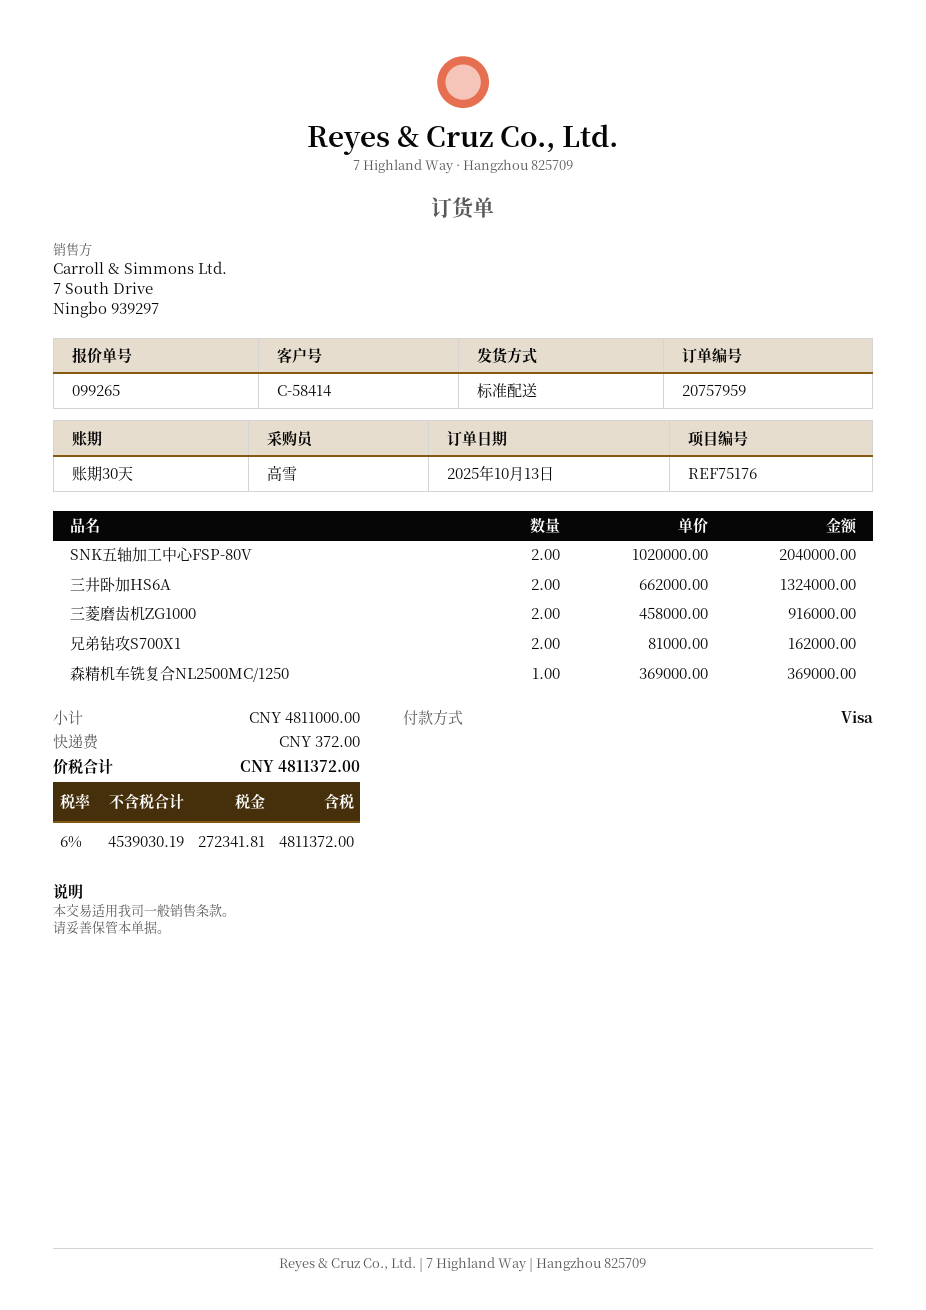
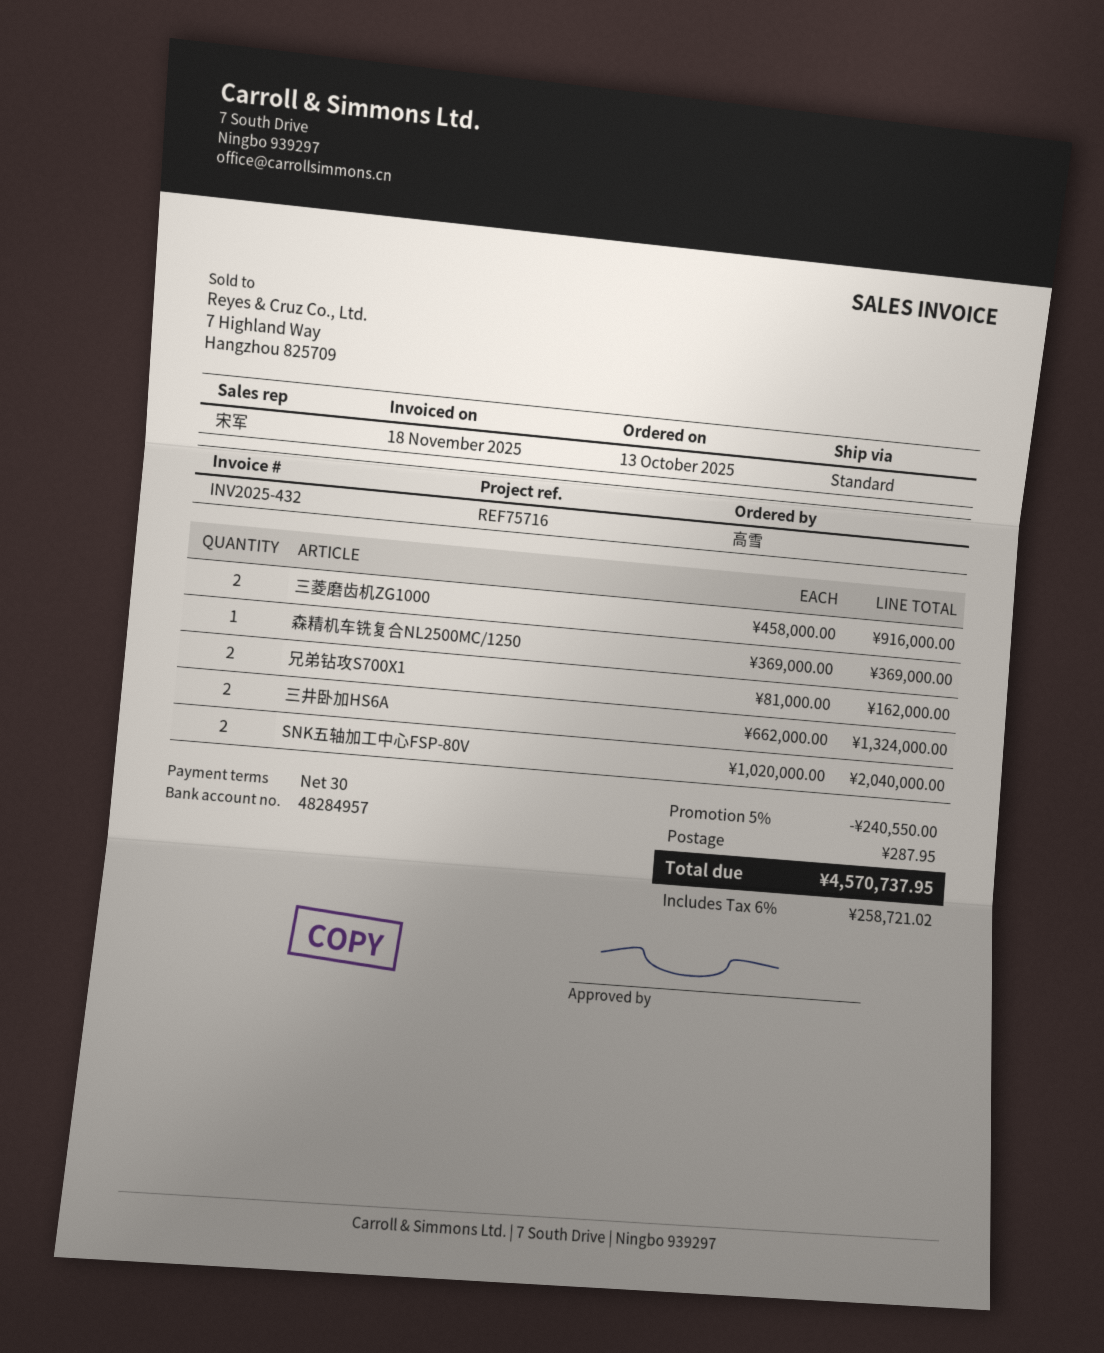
reference: REF75176 -> REF75716
discount: none -> 5% = 240550.00
shipping: 372.00 -> 287.95
tax: 6% = 272341.81 -> 6% = 258721.02
total: 4811372.00 -> 4570737.95

